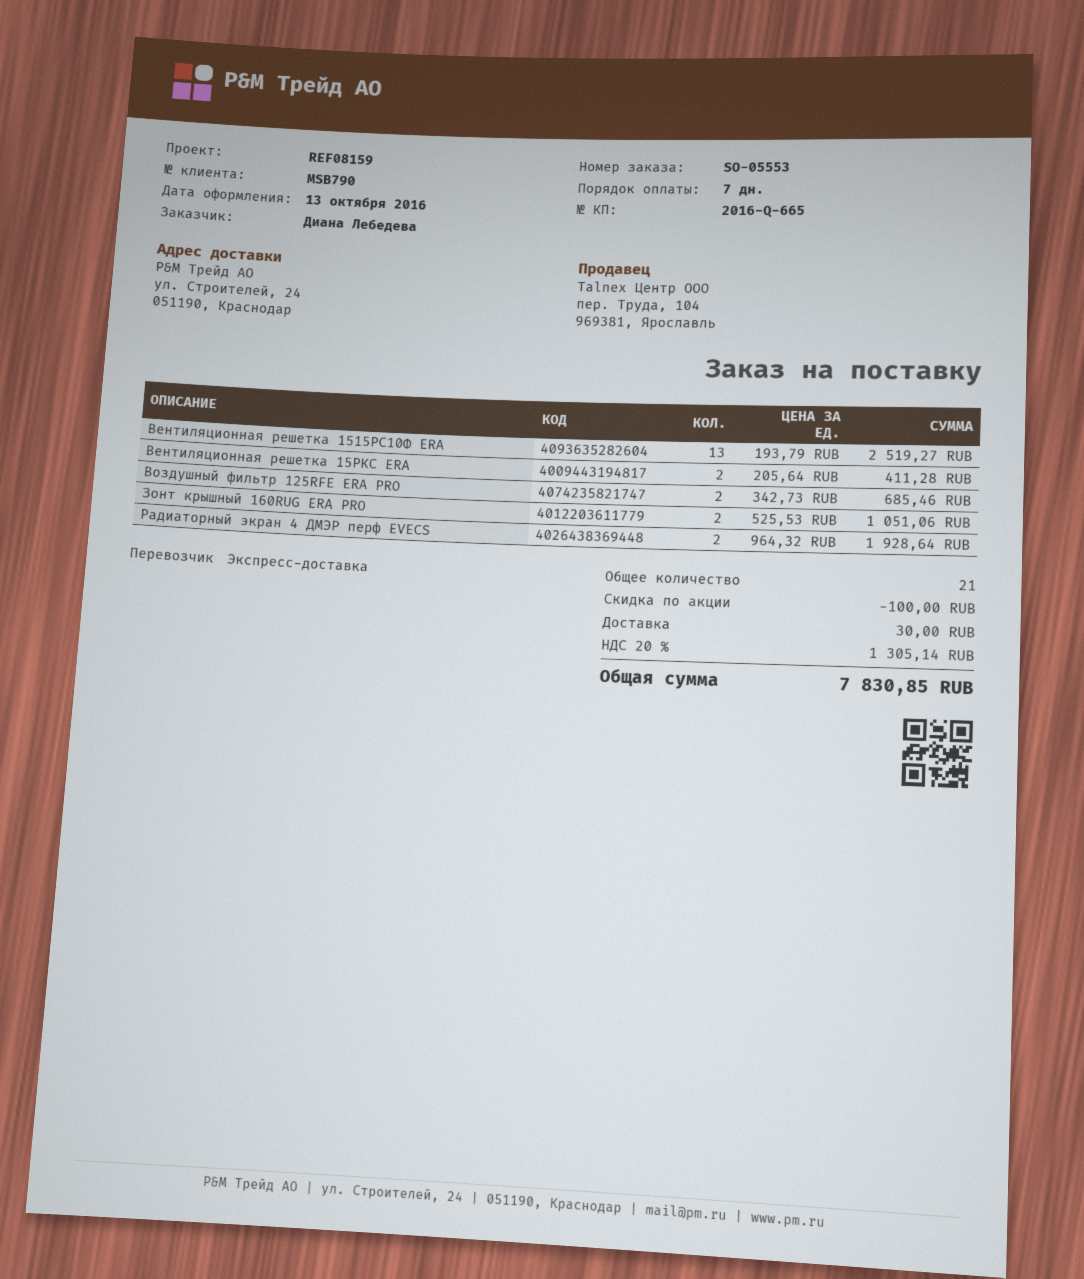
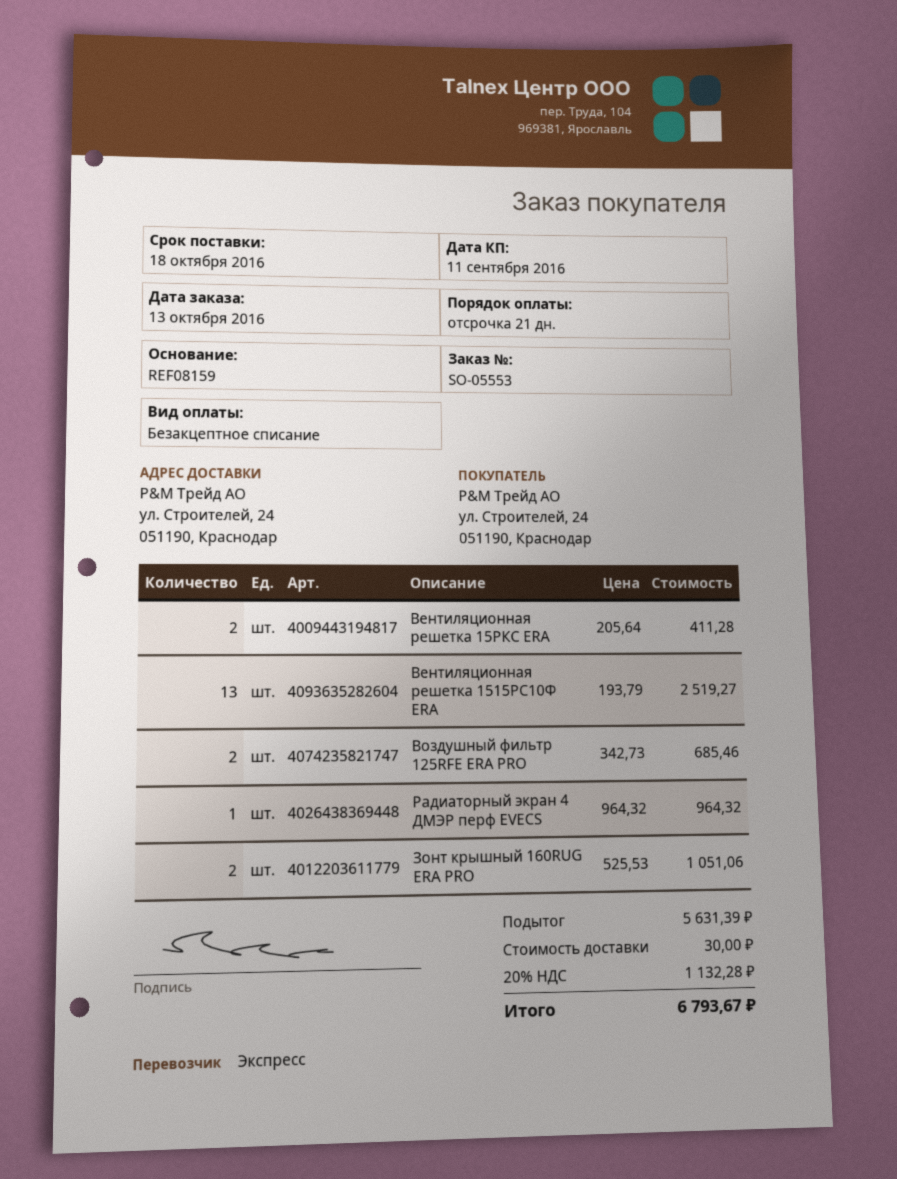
payment terms: 7 days -> 21 days
Радиаторный экран 4 ДМЭР перф EVECS: 2 x 964.32 = 1928.64 -> 1 x 964.32 = 964.32
discount: 100.00 -> none
tax: 20% = 1305.14 -> 20% = 1132.28
total: 7830.85 -> 6793.67

